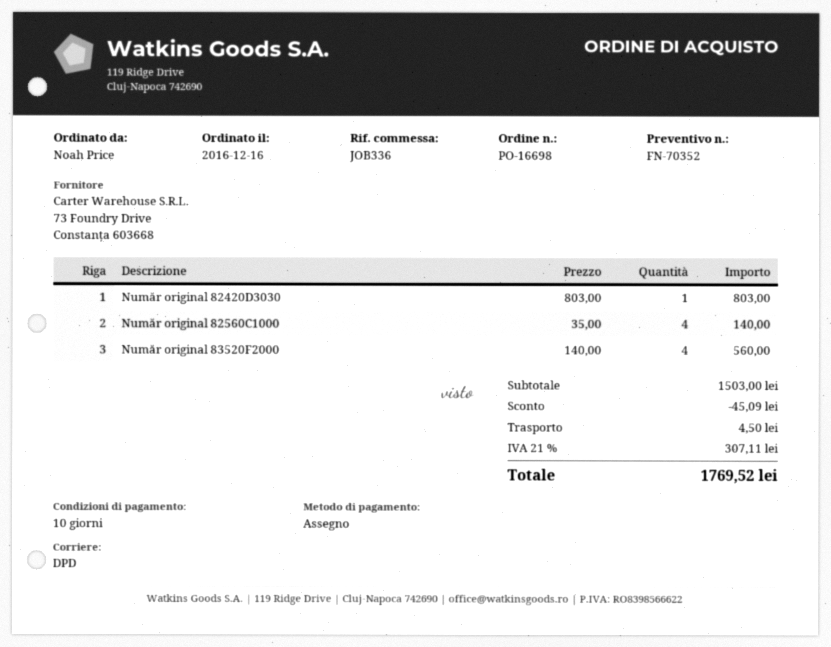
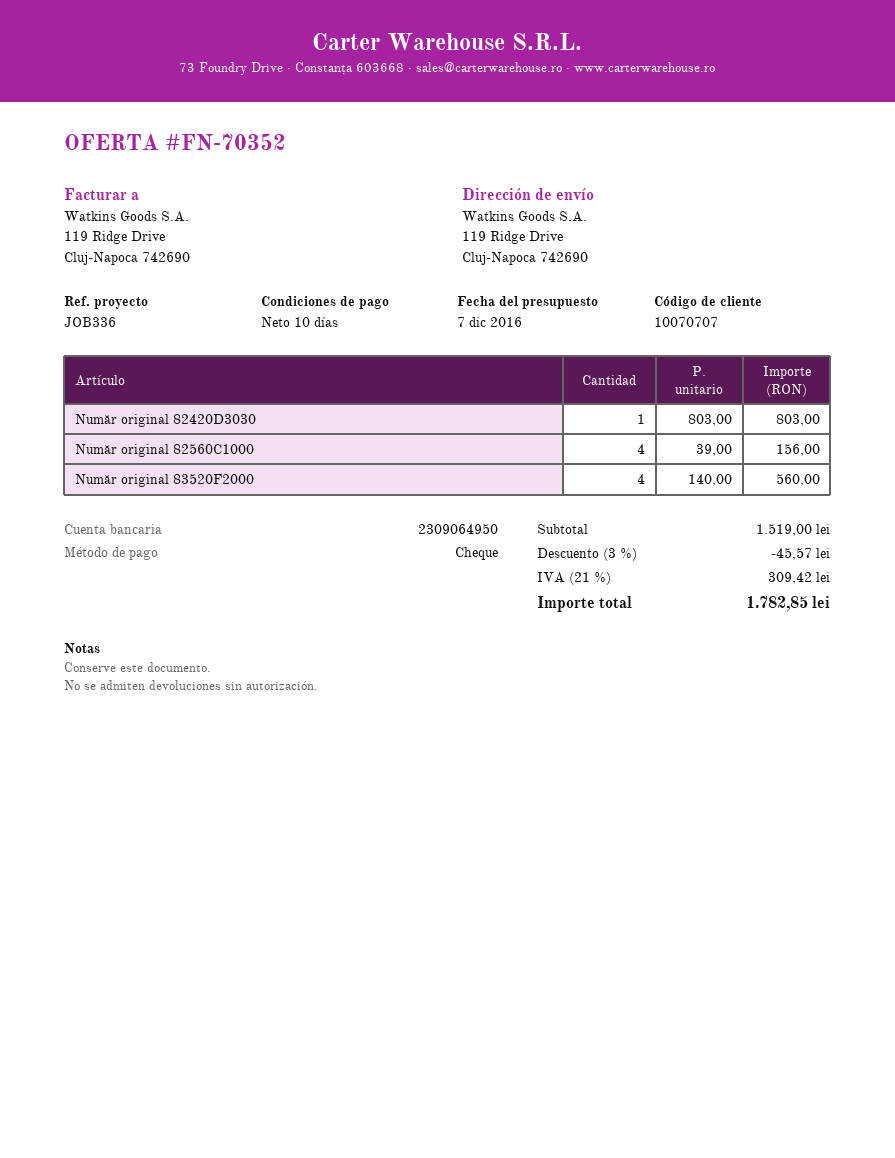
Număr original 82560C1000: 4 x 35.00 = 140.00 -> 4 x 39.00 = 156.00
subtotal: 1503.00 -> 1519.00
discount: 45.09 -> 45.57
shipping: 4.50 -> none
tax: 21% = 307.11 -> 21% = 309.42
total: 1769.52 -> 1782.85

